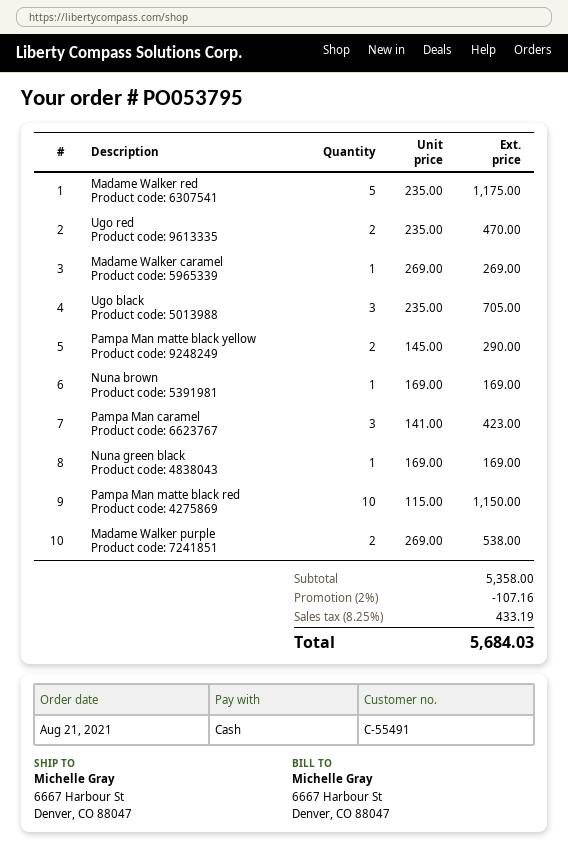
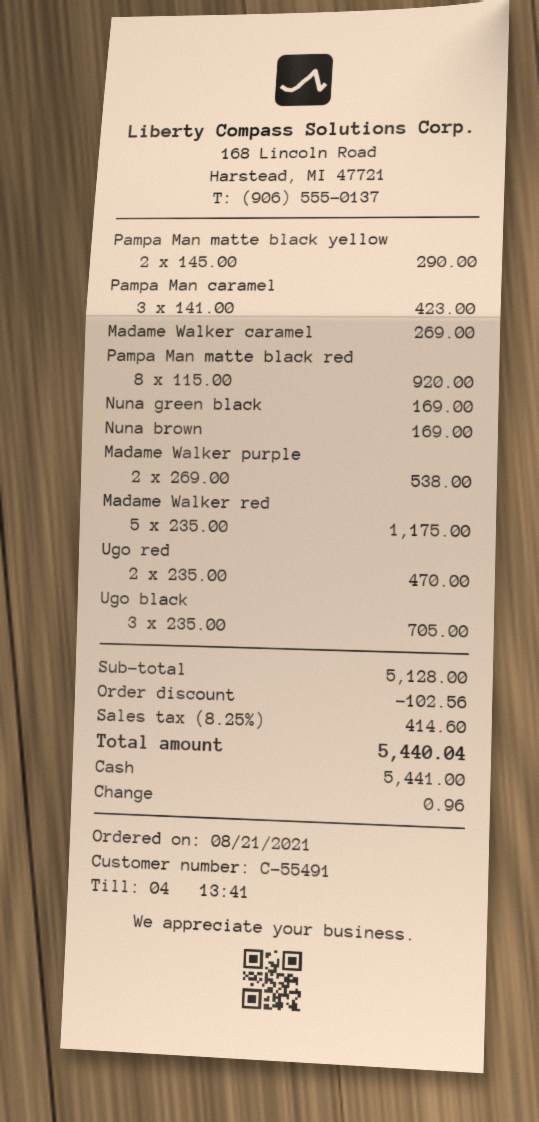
Pampa Man matte black red: 10 x 115.00 = 1150.00 -> 8 x 115.00 = 920.00
subtotal: 5358.00 -> 5128.00
discount: 107.16 -> 102.56
tax: 8.25% = 433.19 -> 8.25% = 414.60
total: 5684.03 -> 5440.04

